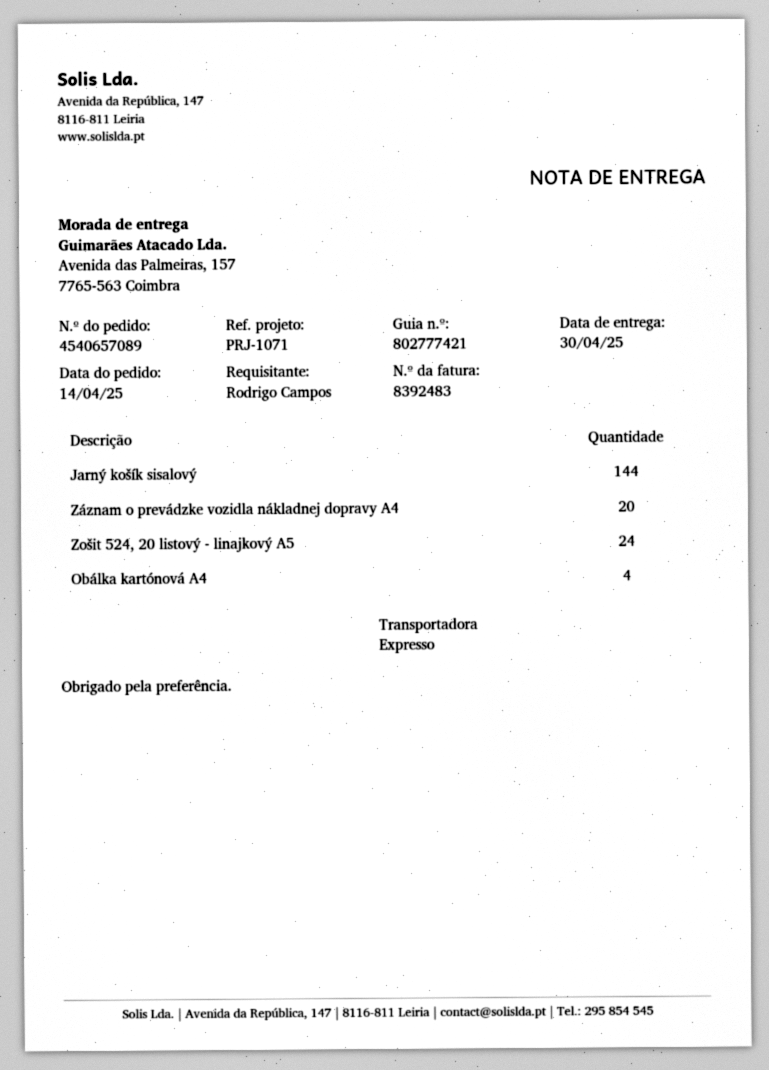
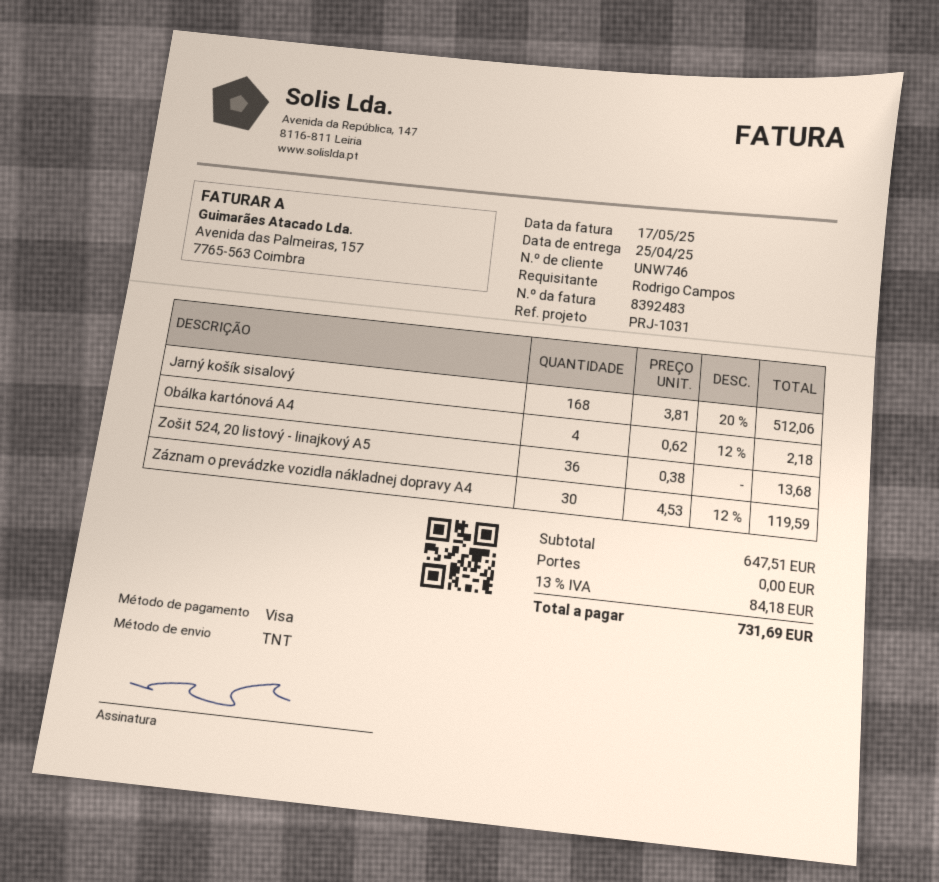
delivery date: 2025-04-30 -> 2025-04-25
reference: PRJ-1071 -> PRJ-1031
shipping method: express -> TNT
Jarný košík sisalový: 144 -> 168
Záznam o prevádzke vozidla nákladnej dopravy A4: 20 -> 30
Zošit 524, 20 listový - linajkový A5: 24 -> 36

